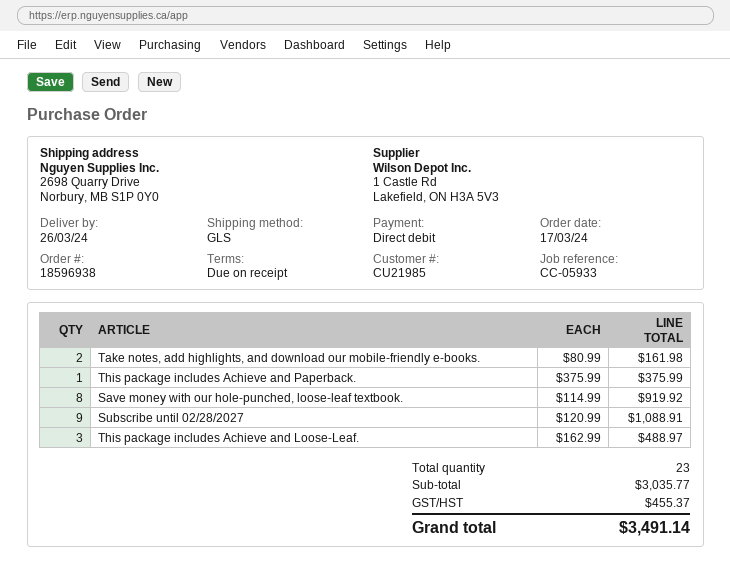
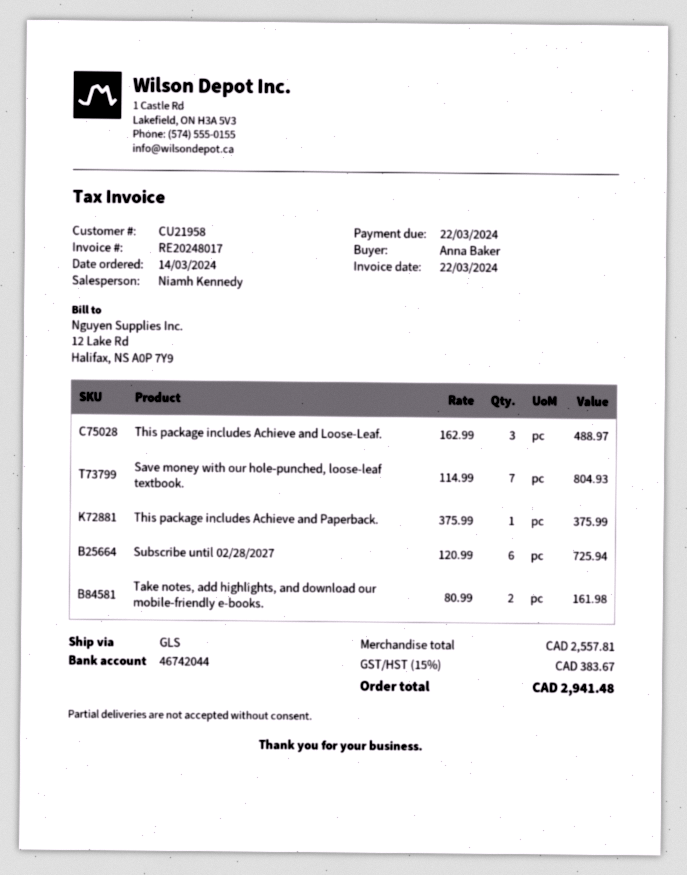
order date: 2024-03-17 -> 2024-03-14
customer number: CU21985 -> CU21958
Save money with our hole-punched, loose-leaf textbook.: 8 x 114.99 = 919.92 -> 7 x 114.99 = 804.93
Subscribe until 02/28/2027: 9 x 120.99 = 1088.91 -> 6 x 120.99 = 725.94
subtotal: 3035.77 -> 2557.81
tax: 455.37 -> 383.67
total: 3491.14 -> 2941.48

